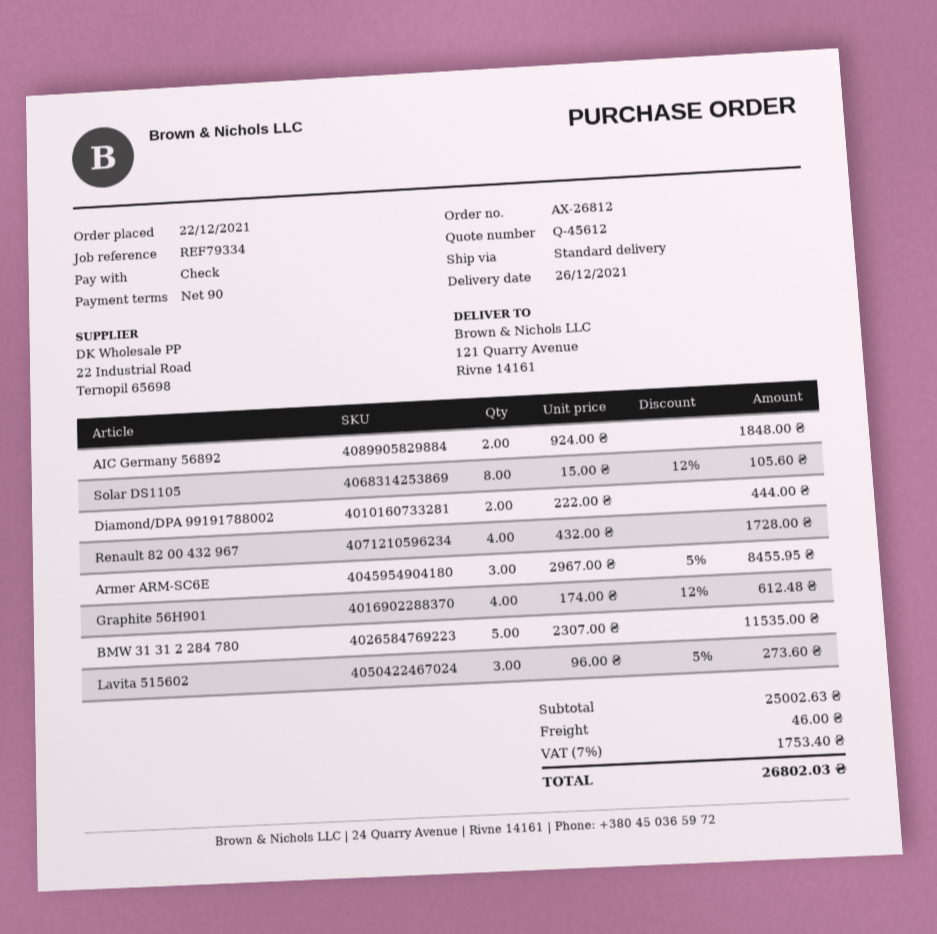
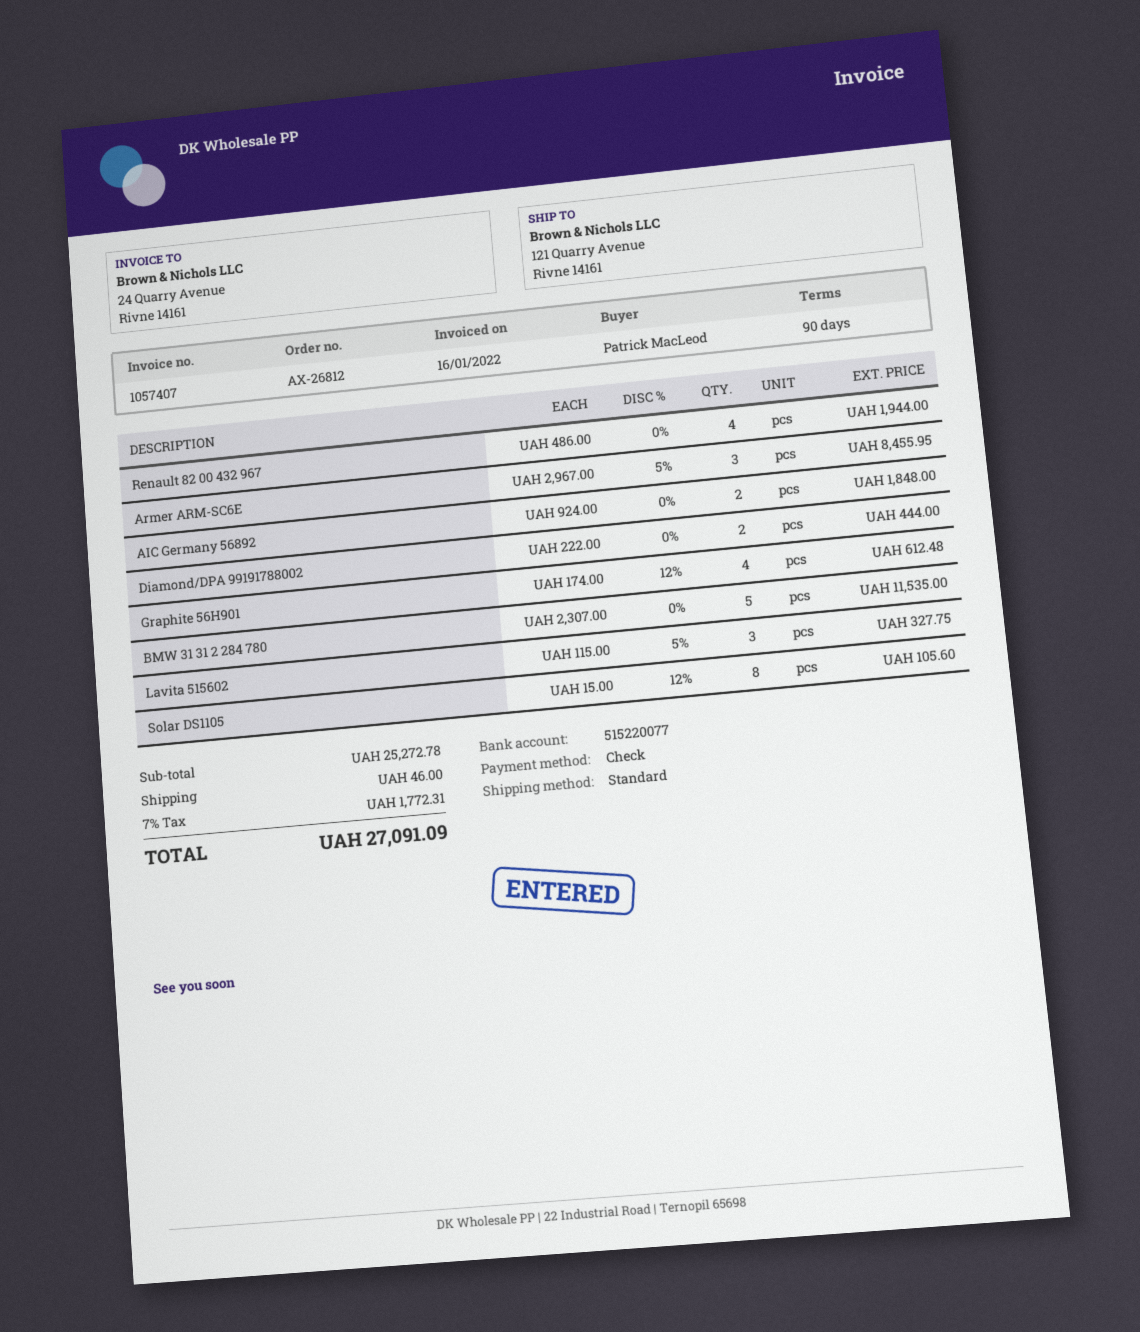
Renault 82 00 432 967: 4 x 432.00 = 1728.00 -> 4 x 486.00 = 1944.00
Lavita 515602: 3 x 96.00 - 5% = 273.60 -> 3 x 115.00 - 5% = 327.75
subtotal: 25002.63 -> 25272.78
tax: 7% = 1753.40 -> 7% = 1772.31
total: 26802.03 -> 27091.09

